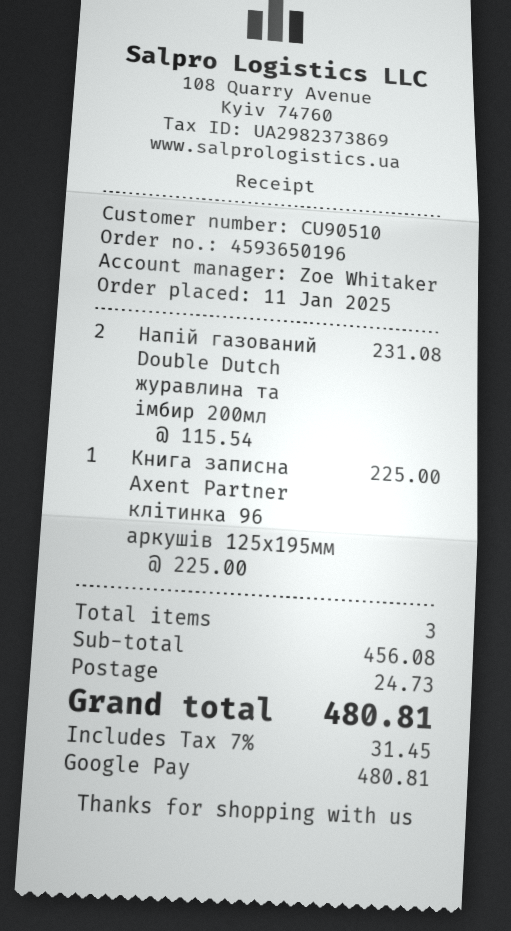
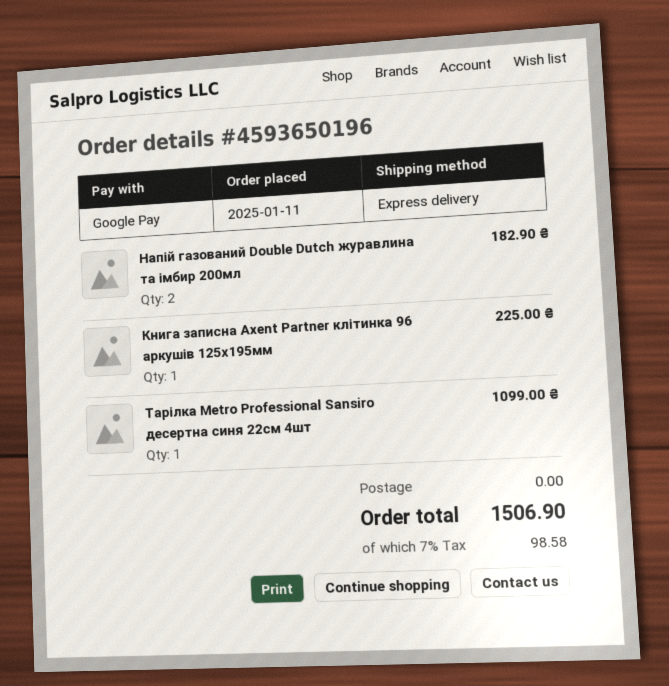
Напій газований Double Dutch журавлина та імбир 200мл: 2 for 231.08 -> 2 for 182.90
Тарілка Metro Professional Sansiro десертна синя 22см 4шт: none -> 1 for 1099.00
shipping: 24.73 -> 0.00
tax: 7% = 31.45 -> 7% = 98.58
total: 480.81 -> 1506.90

